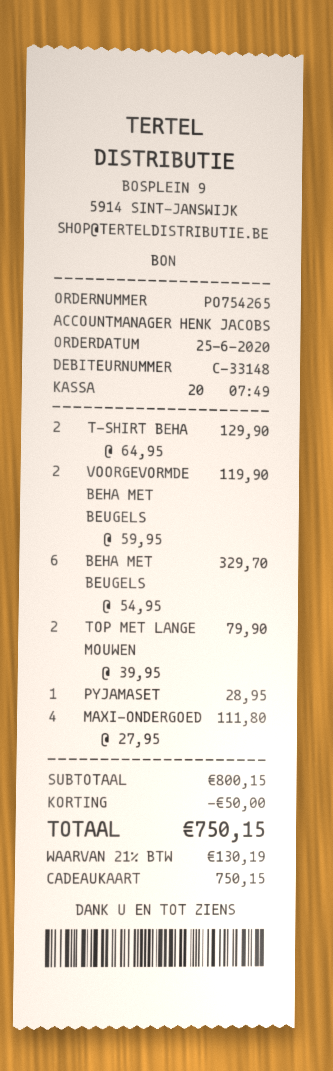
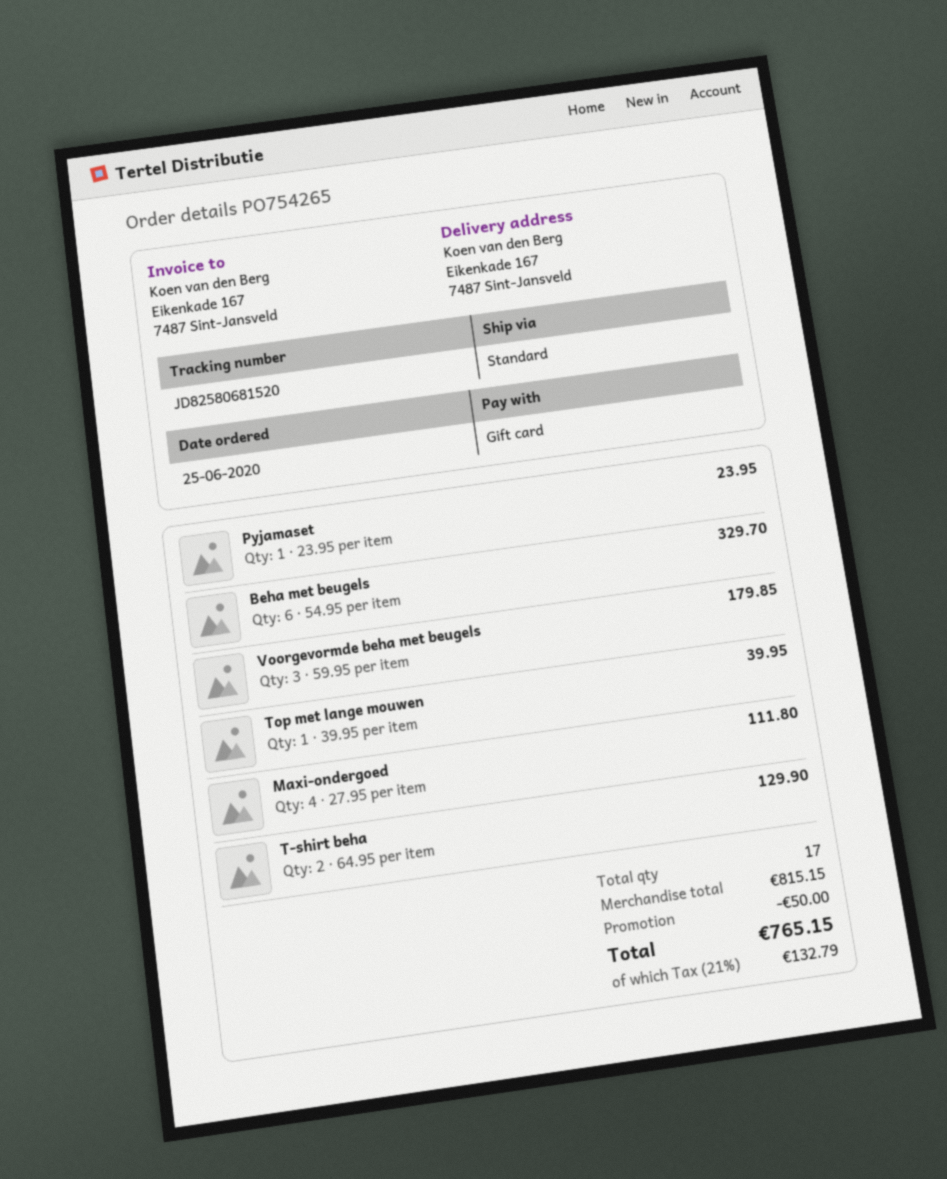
VOORGEVORMDE BEHA MET BEUGELS: 2 x 59.95 = 119.90 -> 3 x 59.95 = 179.85
TOP MET LANGE MOUWEN: 2 x 39.95 = 79.90 -> 1 x 39.95 = 39.95
PYJAMASET: 1 x 28.95 = 28.95 -> 1 x 23.95 = 23.95
subtotal: 800.15 -> 815.15
tax: 21% = 130.19 -> 21% = 132.79
total: 750.15 -> 765.15

